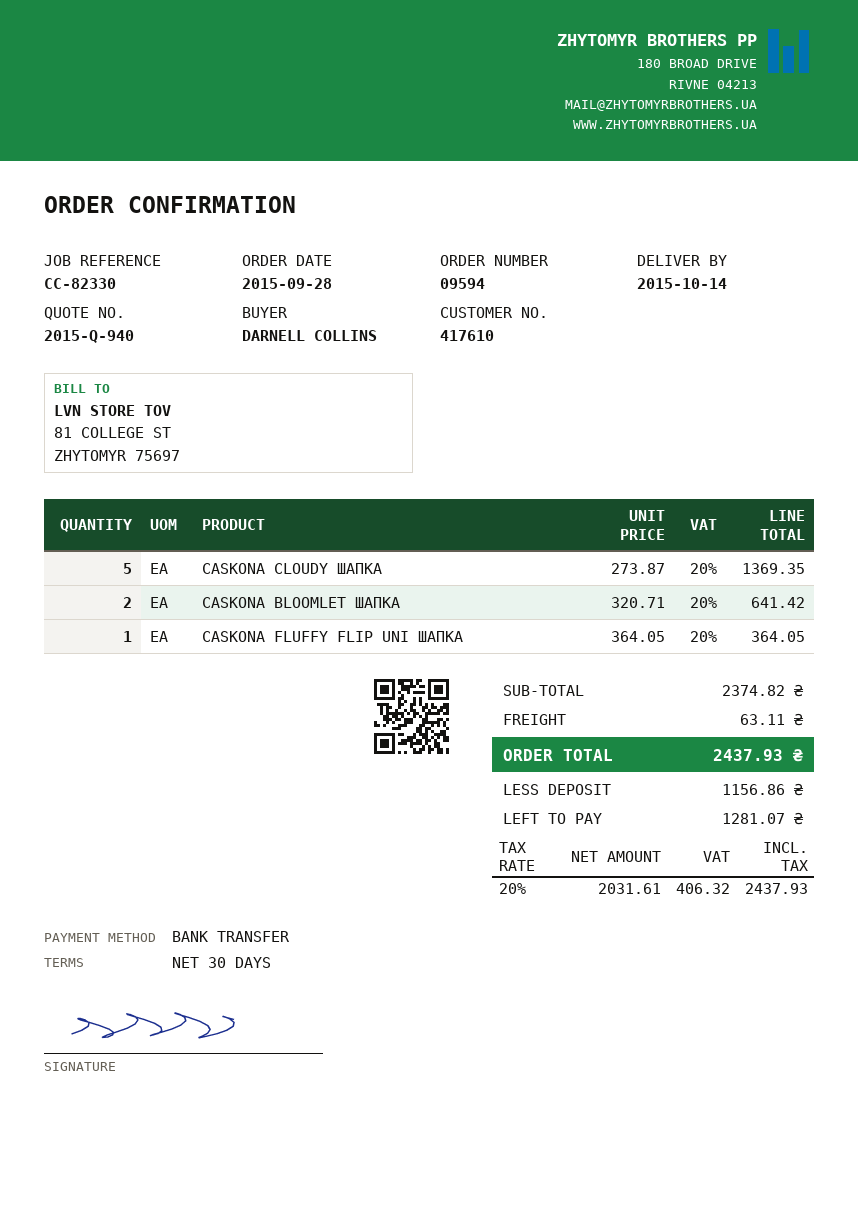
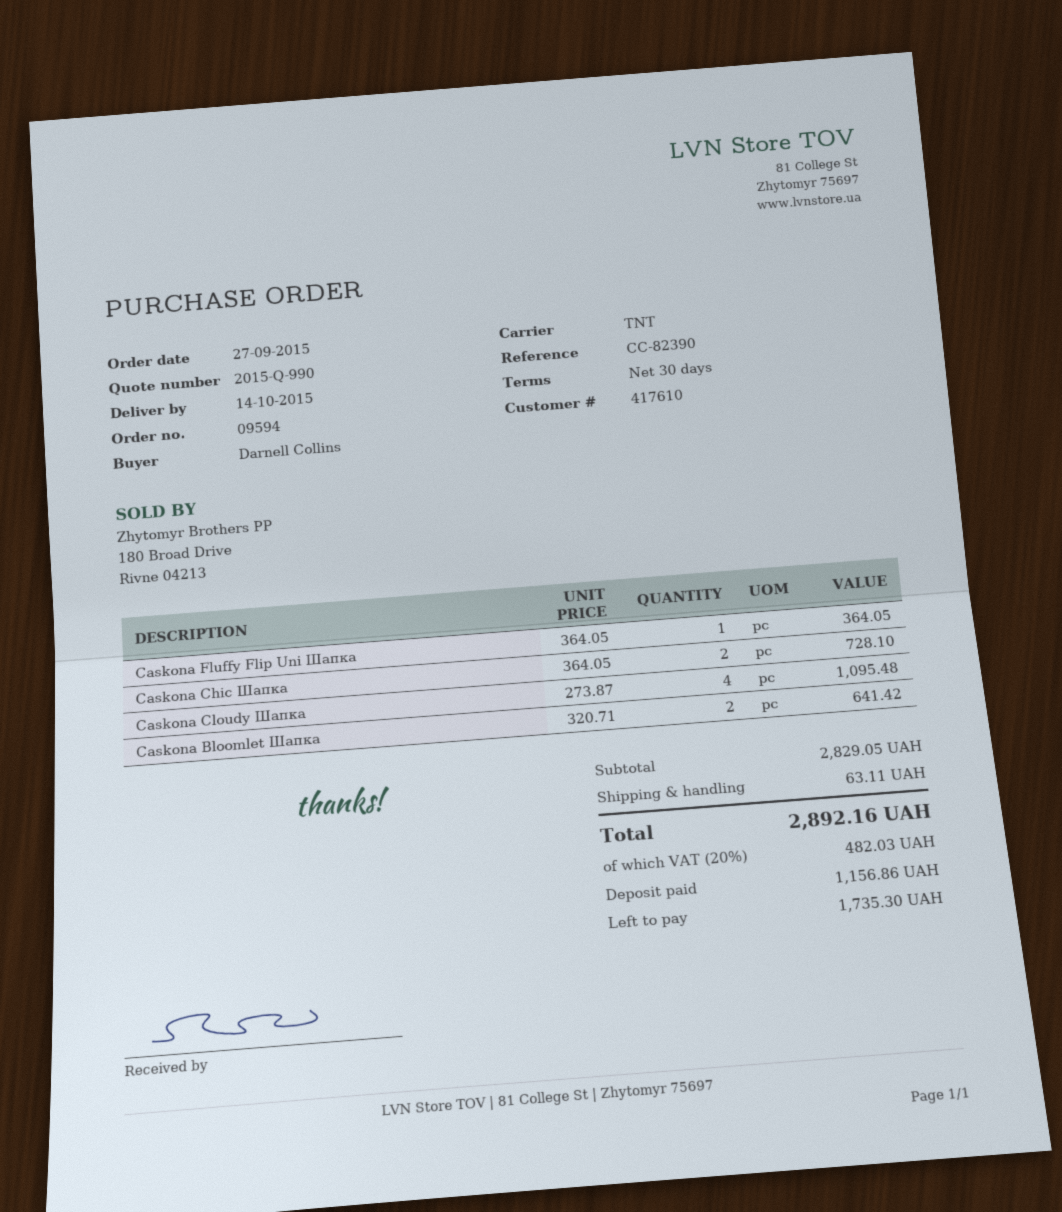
quote number: 2015-Q-940 -> 2015-Q-990
order date: 2015-09-28 -> 2015-09-27
reference: CC-82330 -> CC-82390
CASKONA CLOUDY ШАПКА: 5 x 273.87 = 1369.35 -> 4 x 273.87 = 1095.48
Caskona Chic Шапка: none -> 2 x 364.05 = 728.10
subtotal: 2374.82 -> 2829.05
tax: 20% = 406.32 -> 20% = 482.03
total: 2437.93 -> 2892.16
balance: 1281.07 -> 1735.30

